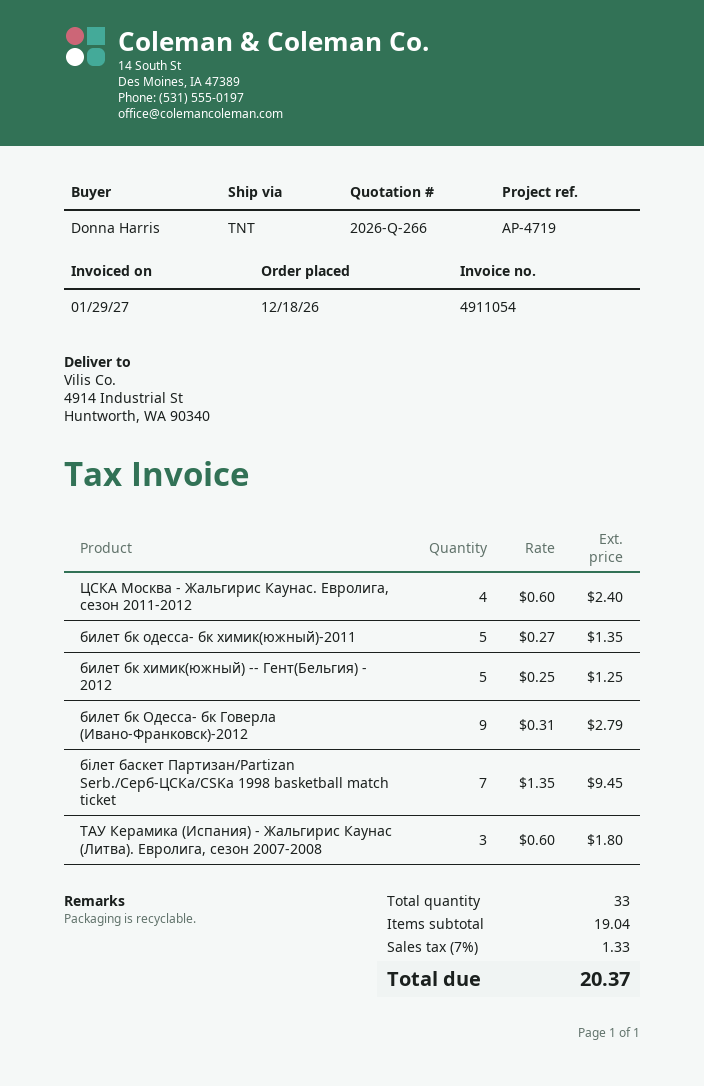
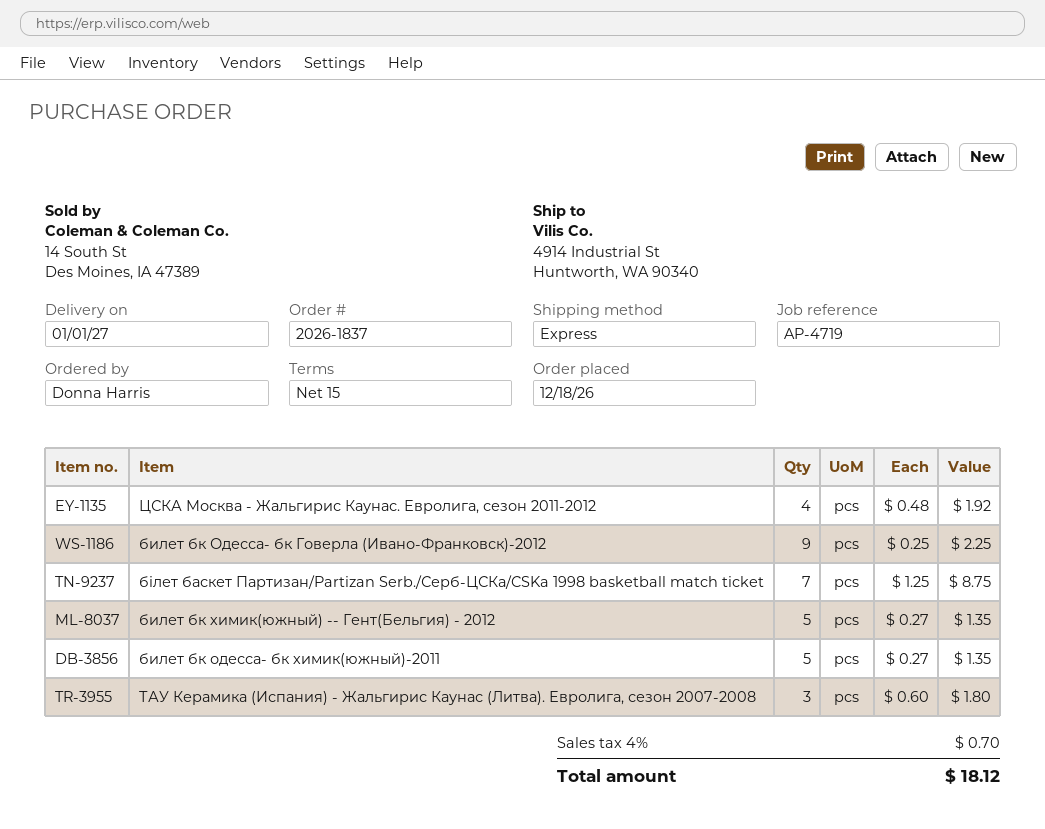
shipping method: TNT -> express
ЦСКА Москва - Жальгирис Каунас. Евролига, сезон 2011-2012: 4 x 0.60 = 2.40 -> 4 x 0.48 = 1.92
билет бк химик(южный) -- Гент(Бельгия) - 2012: 5 x 0.25 = 1.25 -> 5 x 0.27 = 1.35
билет бк Одесса- бк Говерла (Ивано-Франковск)-2012: 9 x 0.31 = 2.79 -> 9 x 0.25 = 2.25
білет баскет Партизан/Partizan Serb./Серб-ЦСКа/CSKa 1998 basketball match ticket: 7 x 1.35 = 9.45 -> 7 x 1.25 = 8.75
tax: 7% = 1.33 -> 4% = 0.70
total: 20.37 -> 18.12

